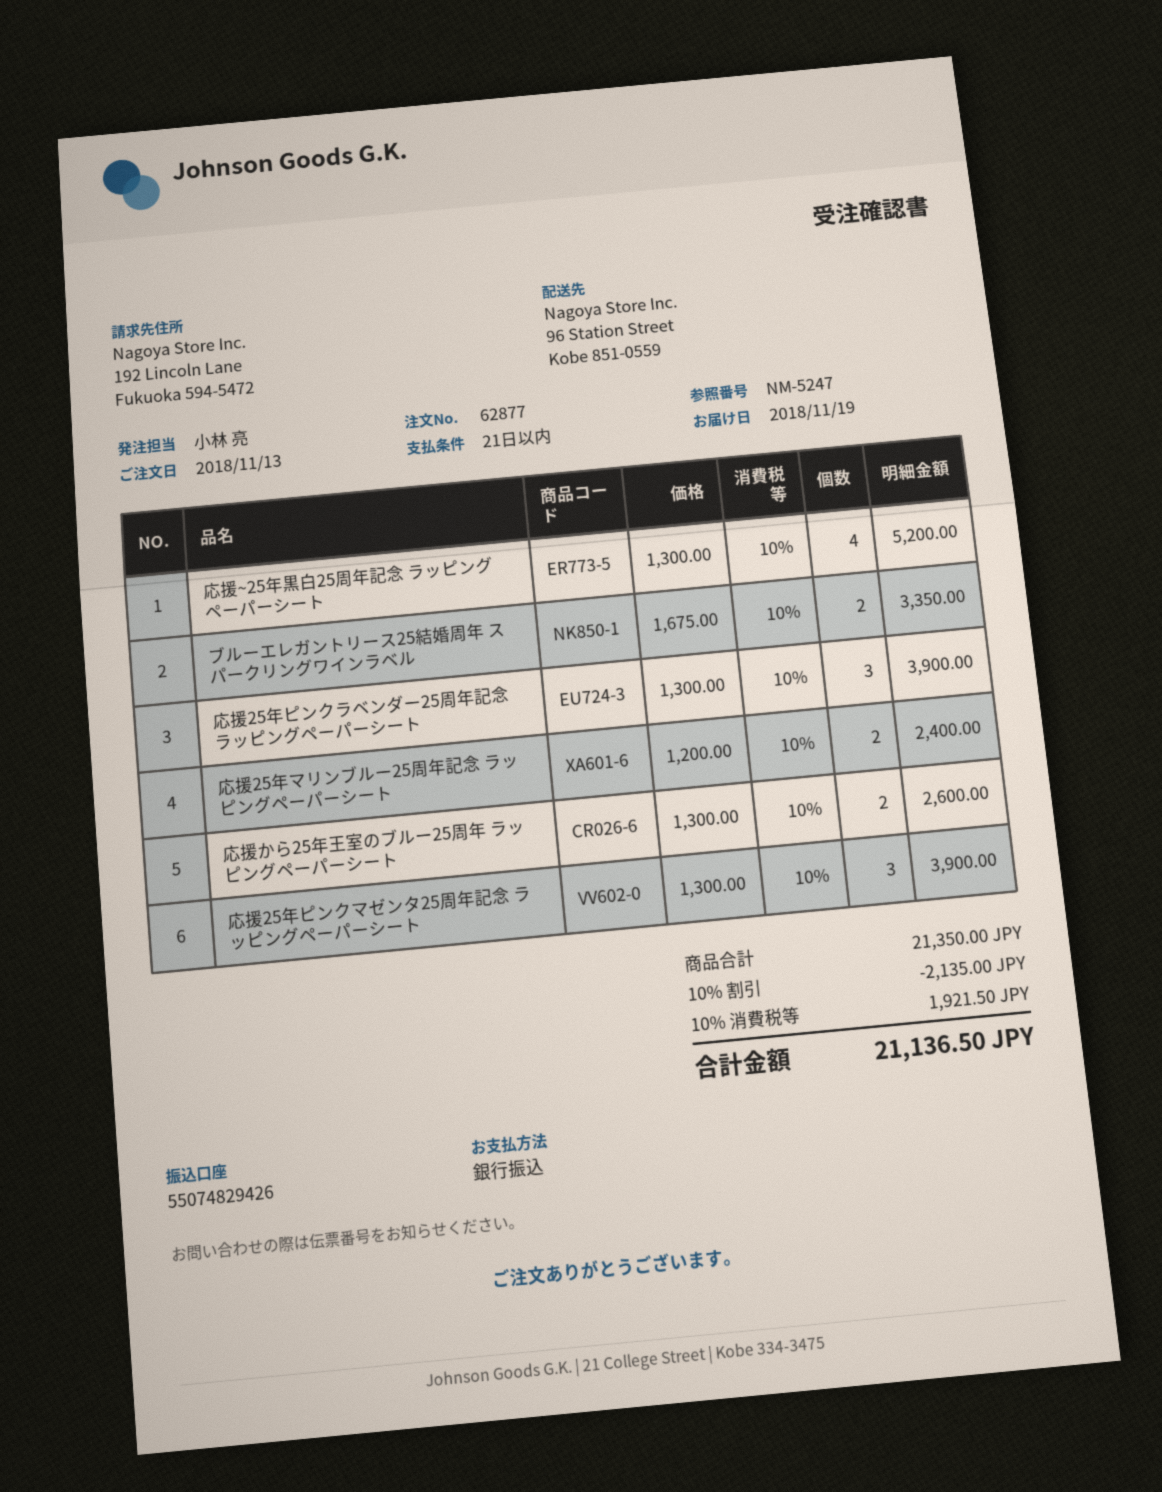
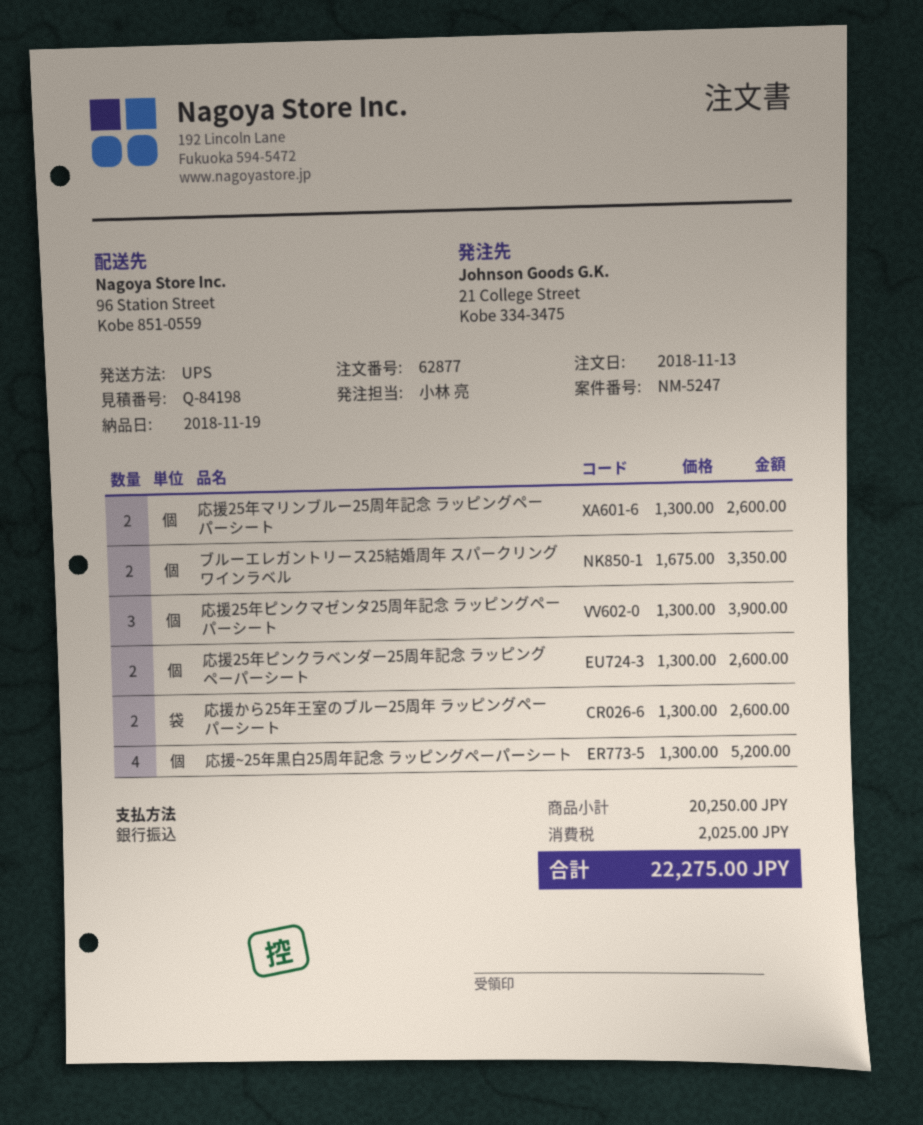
応援25年ピンクラベンダー25周年記念 ラッピングペーパーシート: 3 x 1300.00 = 3900.00 -> 2 x 1300.00 = 2600.00
応援25年マリンブルー25周年記念 ラッピングペーパーシート: 2 x 1200.00 = 2400.00 -> 2 x 1300.00 = 2600.00
subtotal: 21350.00 -> 20250.00
discount: 10% = 2135.00 -> none
tax: 1921.50 -> 2025.00
total: 21136.50 -> 22275.00

